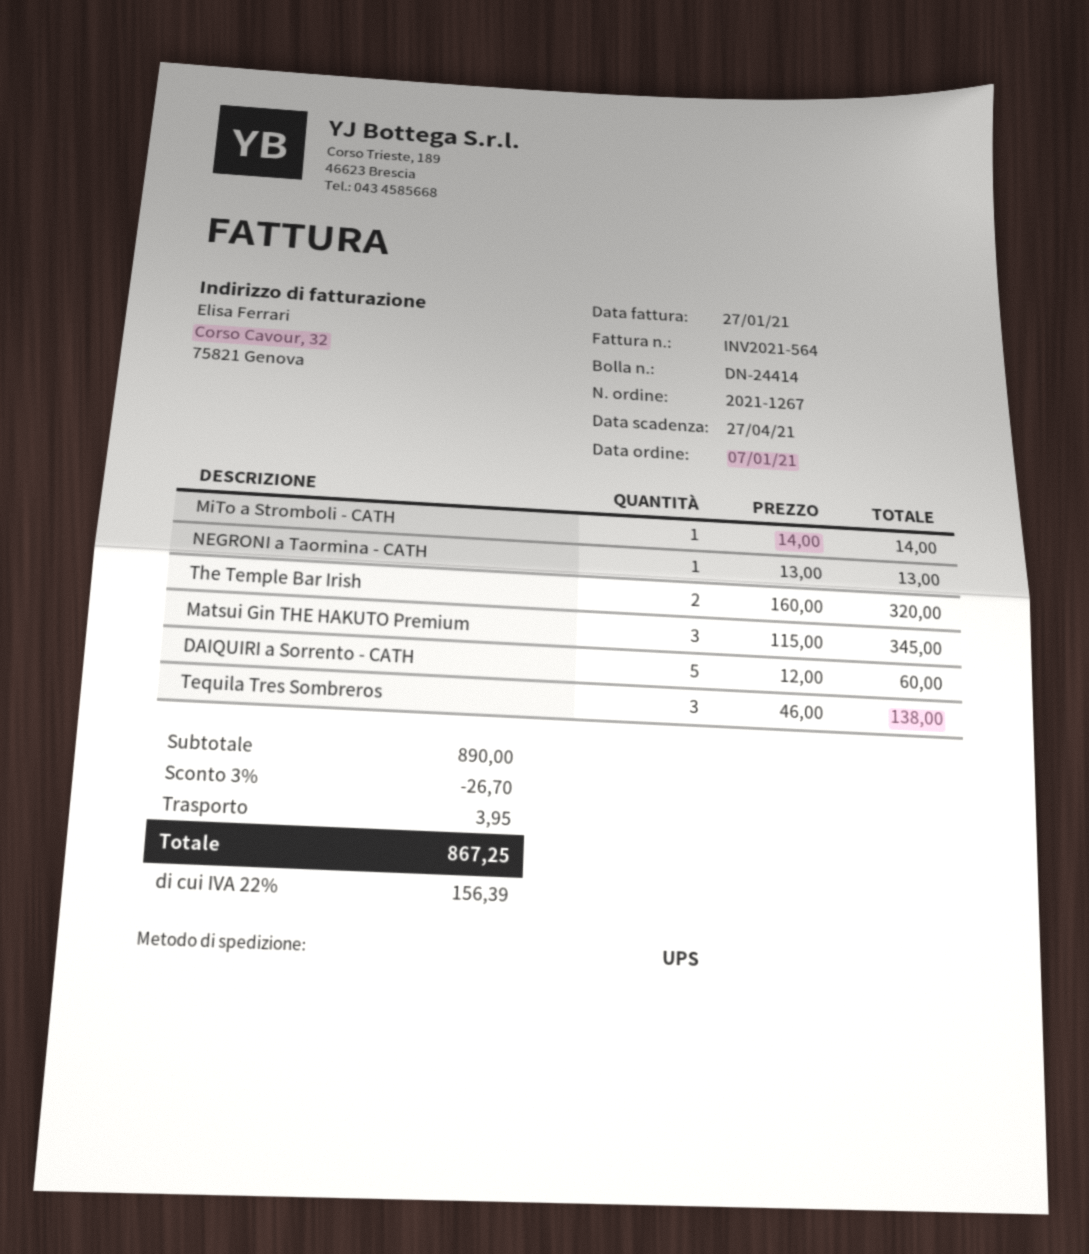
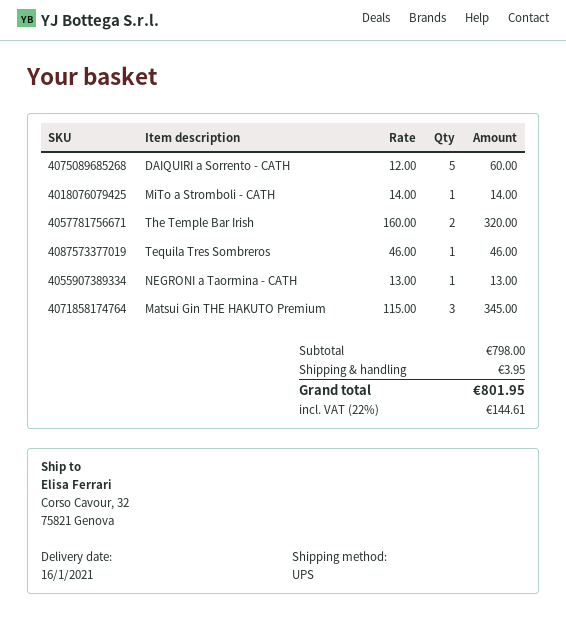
Tequila Tres Sombreros: 3 x 46.00 = 138.00 -> 1 x 46.00 = 46.00
subtotal: 890.00 -> 798.00
discount: 3% = 26.70 -> none
tax: 22% = 156.39 -> 22% = 144.61
total: 867.25 -> 801.95

